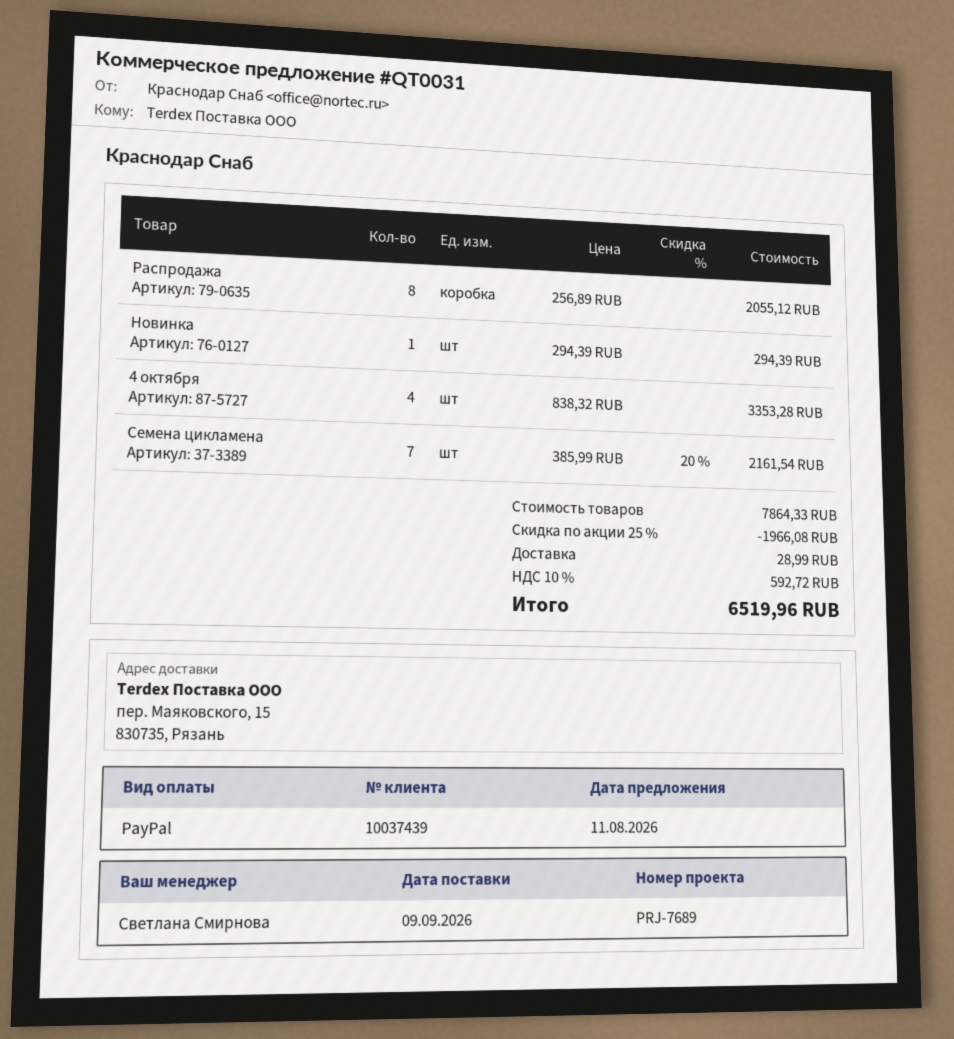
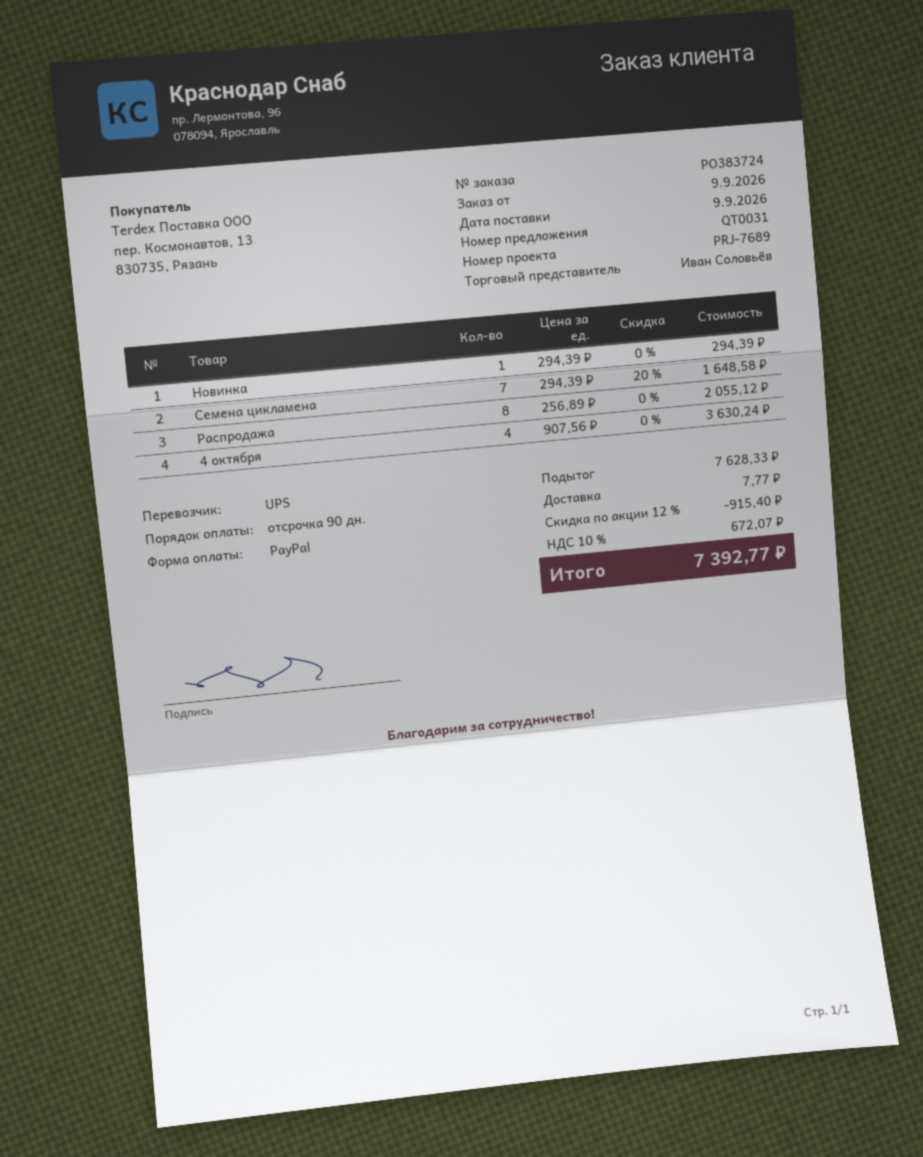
sales rep: Светлана Смирнова -> Иван Соловьёв
4 октября: 4 x 838.32 = 3353.28 -> 4 x 907.56 = 3630.24
Семена цикламена: 7 x 385.99 - 20% = 2161.54 -> 7 x 294.39 - 20% = 1648.58
subtotal: 7864.33 -> 7628.33
discount: 25% = 1966.08 -> 12% = 915.40
shipping: 28.99 -> 7.77
tax: 10% = 592.72 -> 10% = 672.07
total: 6519.96 -> 7392.77

